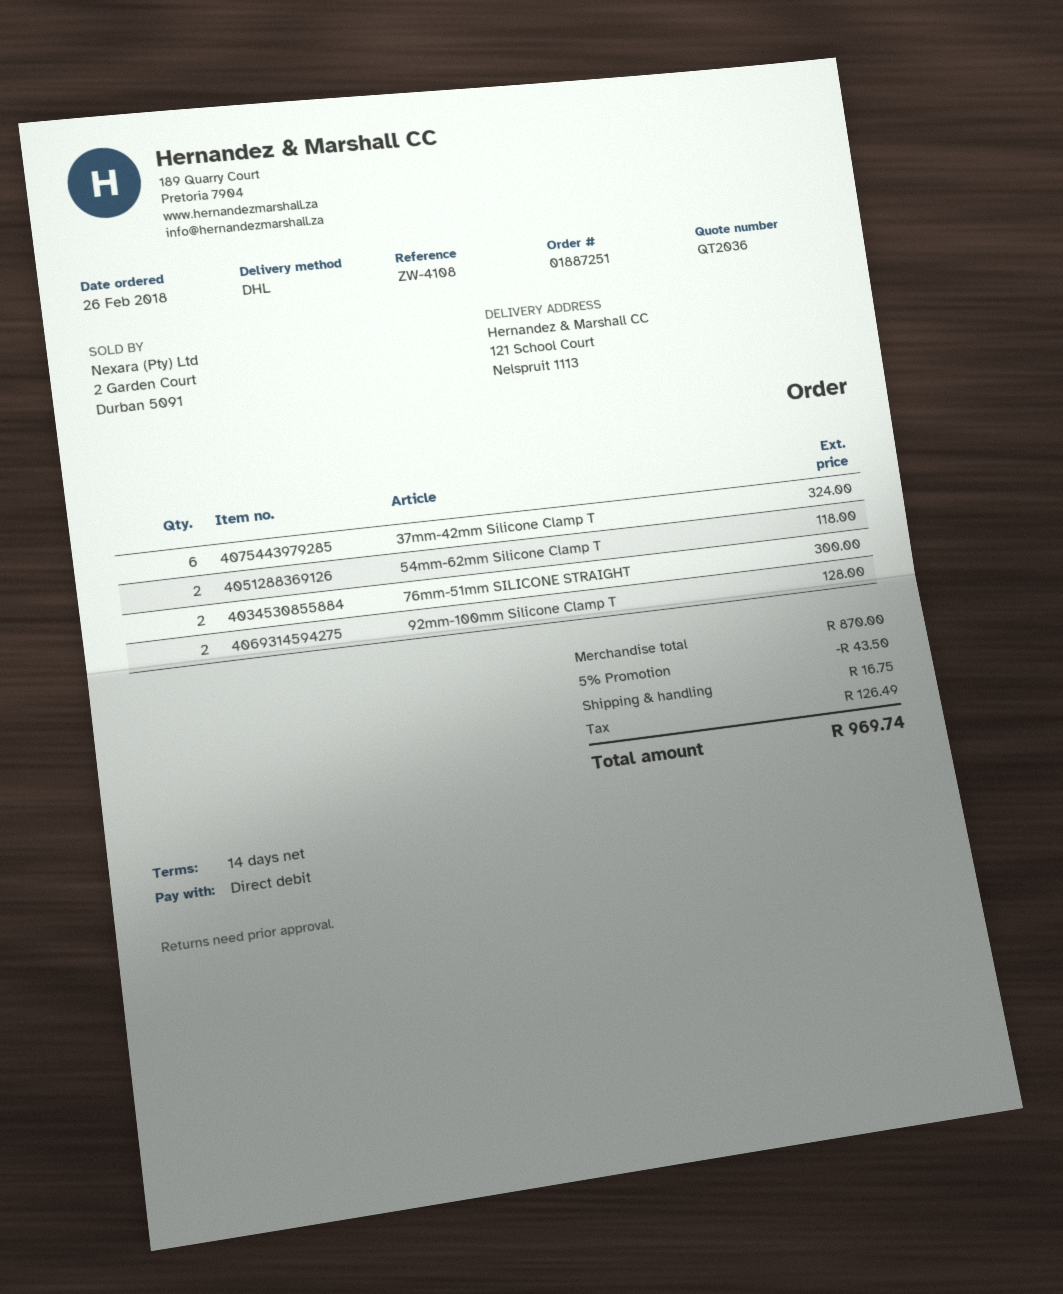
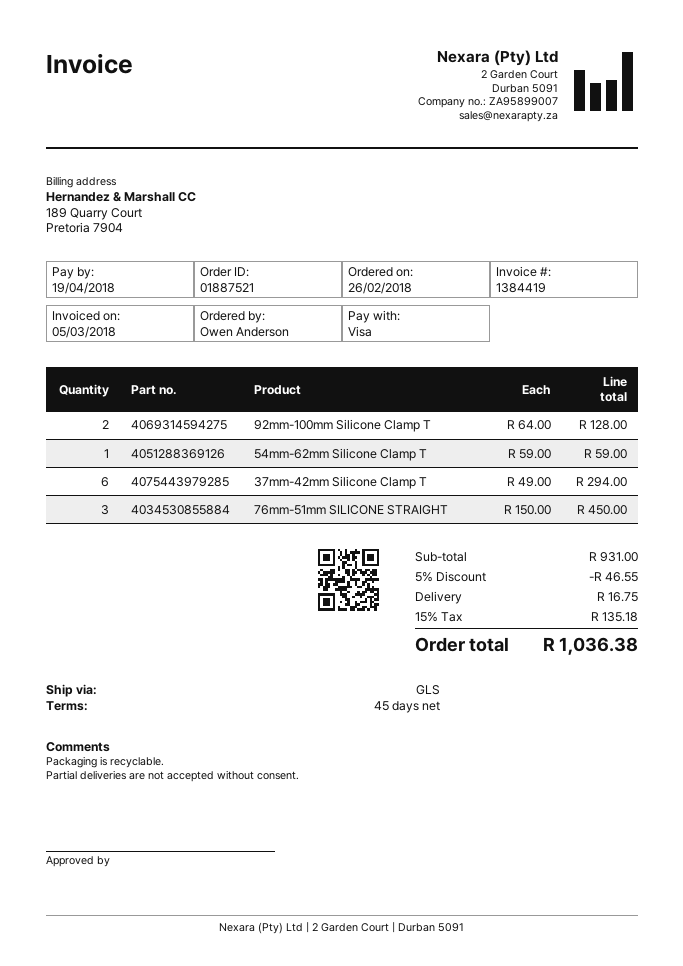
order number: 01887251 -> 01887521
payment terms: 14 days -> 45 days
payment method: direct debit -> Visa
shipping method: DHL -> GLS
37mm-42mm Silicone Clamp T: 6 for 324.00 -> 6 for 294.00
54mm-62mm Silicone Clamp T: 2 for 118.00 -> 1 for 59.00
76mm-51mm SILICONE STRAIGHT: 2 for 300.00 -> 3 for 450.00
subtotal: 870.00 -> 931.00
discount: 5% = 43.50 -> 5% = 46.55
tax: 126.49 -> 135.18
total: 969.74 -> 1036.38

